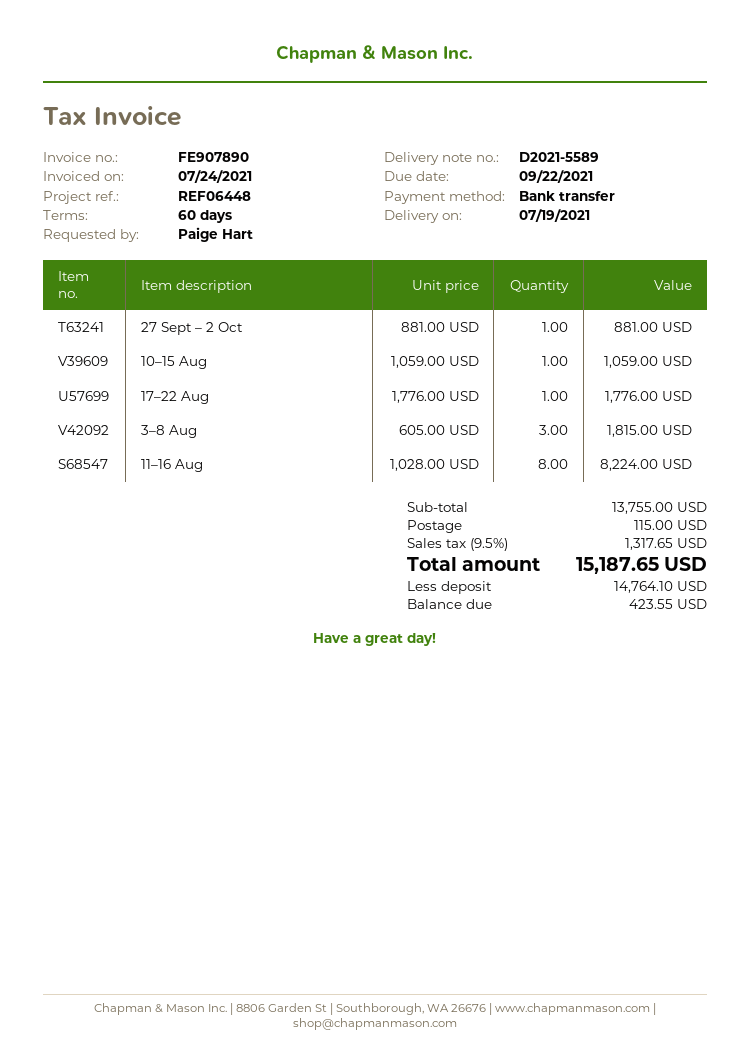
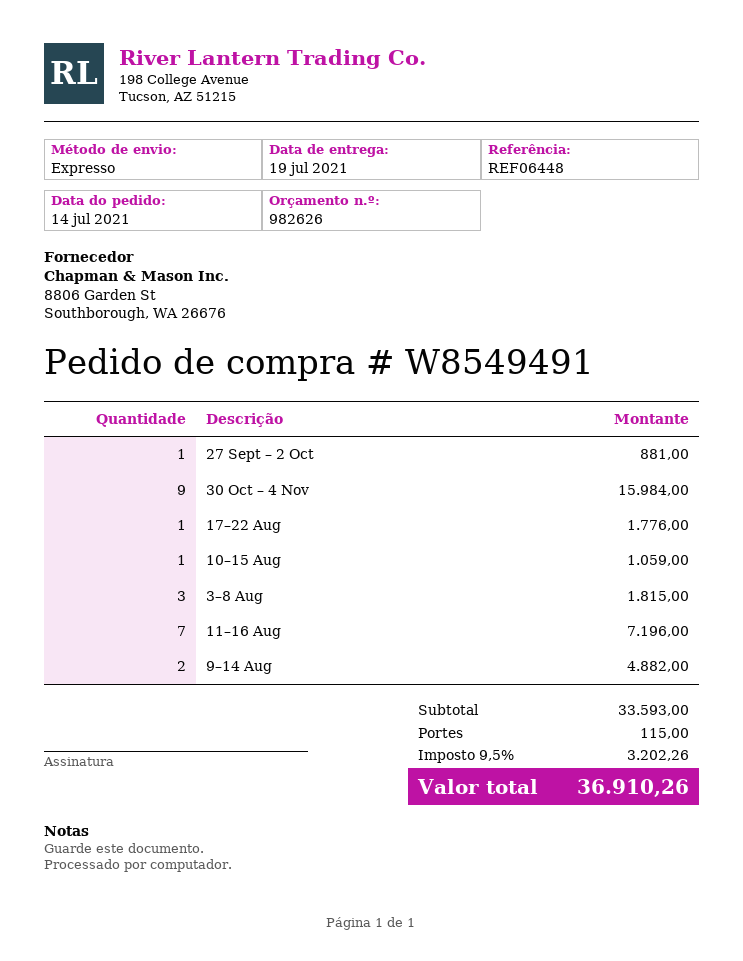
11–16 Aug: 8 for 8224.00 -> 7 for 7196.00
30 Oct – 4 Nov: none -> 9 for 15984.00
9–14 Aug: none -> 2 for 4882.00
subtotal: 13755.00 -> 33593.00
tax: 9.5% = 1317.65 -> 9.5% = 3202.26
total: 15187.65 -> 36910.26

